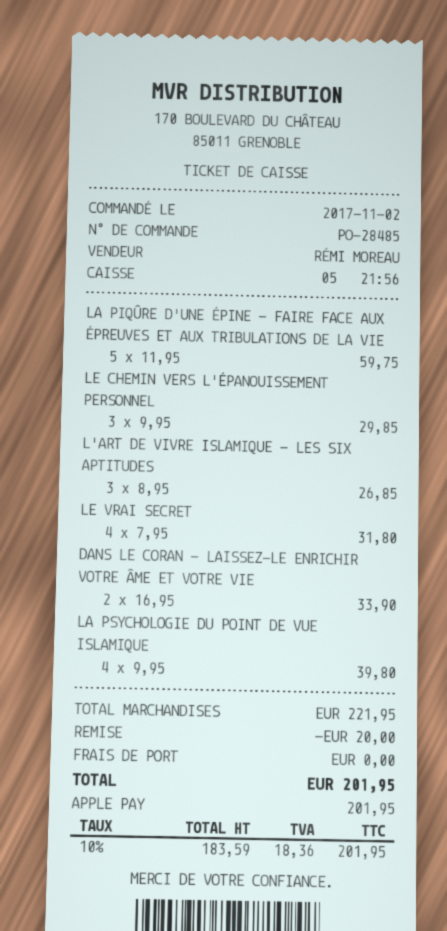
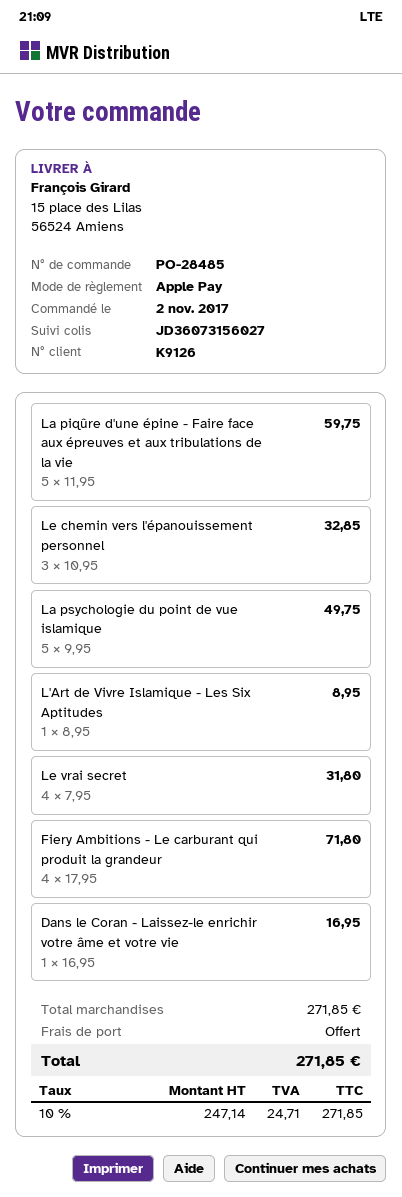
LE CHEMIN VERS L'ÉPANOUISSEMENT PERSONNEL: 3 x 9.95 = 29.85 -> 3 x 10.95 = 32.85
L'ART DE VIVRE ISLAMIQUE - LES SIX APTITUDES: 3 x 8.95 = 26.85 -> 1 x 8.95 = 8.95
DANS LE CORAN - LAISSEZ-LE ENRICHIR VOTRE ÂME ET VOTRE VIE: 2 x 16.95 = 33.90 -> 1 x 16.95 = 16.95
LA PSYCHOLOGIE DU POINT DE VUE ISLAMIQUE: 4 x 9.95 = 39.80 -> 5 x 9.95 = 49.75
Fiery Ambitions - Le carburant qui produit la grandeur: none -> 4 x 17.95 = 71.80
subtotal: 221.95 -> 271.85
discount: 20.00 -> none
net: 183.59 -> 247.14
tax: 10% = 18.36 -> 10% = 24.71
total: 201.95 -> 271.85

